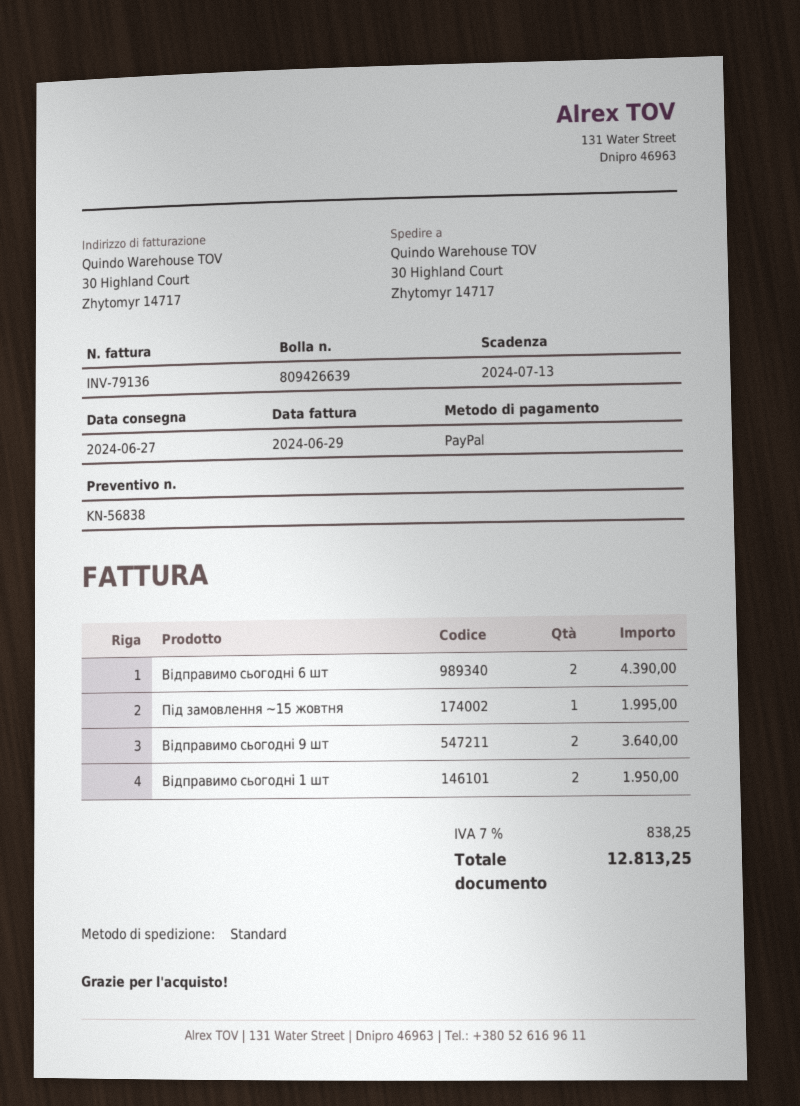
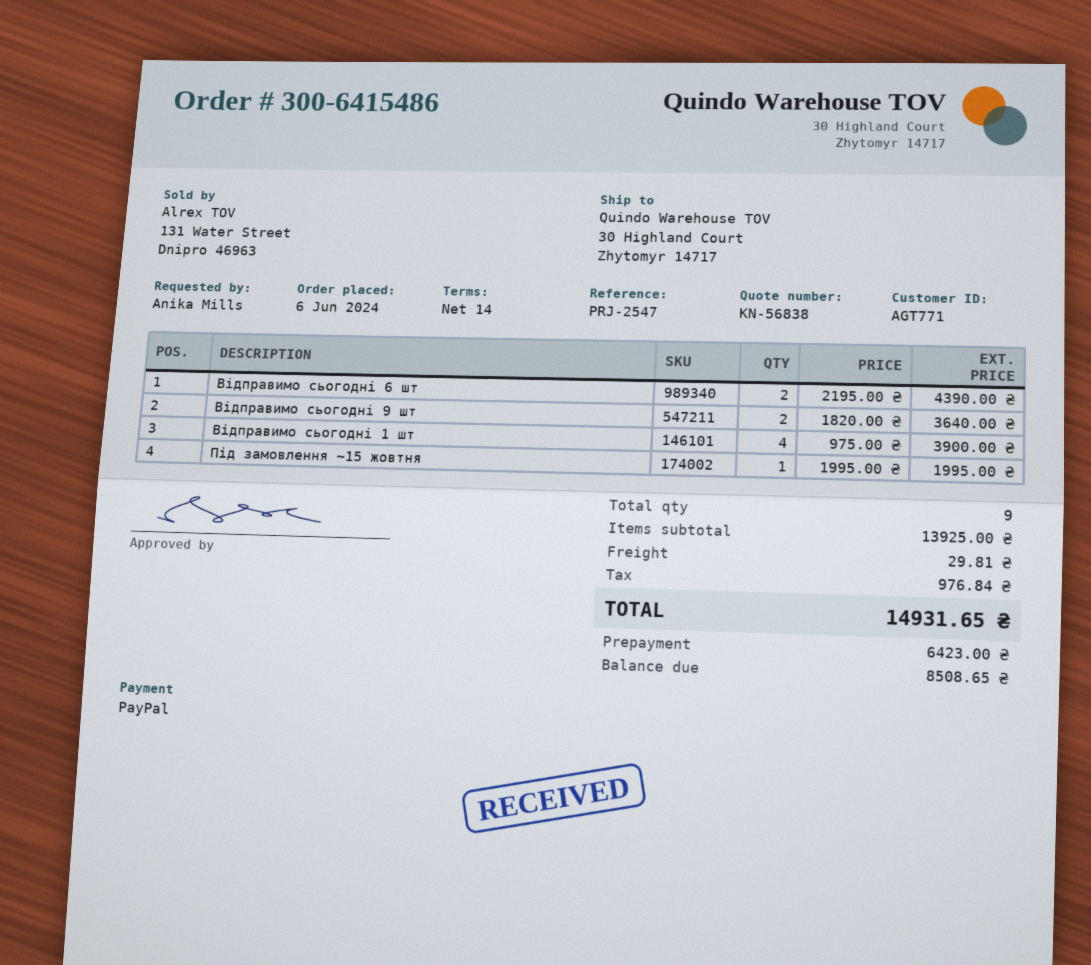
Відправимо сьогодні 1 шт: 2 for 1950.00 -> 4 for 3900.00
shipping: none -> 29.81
tax: 838.25 -> 976.84
total: 12813.25 -> 14931.65

